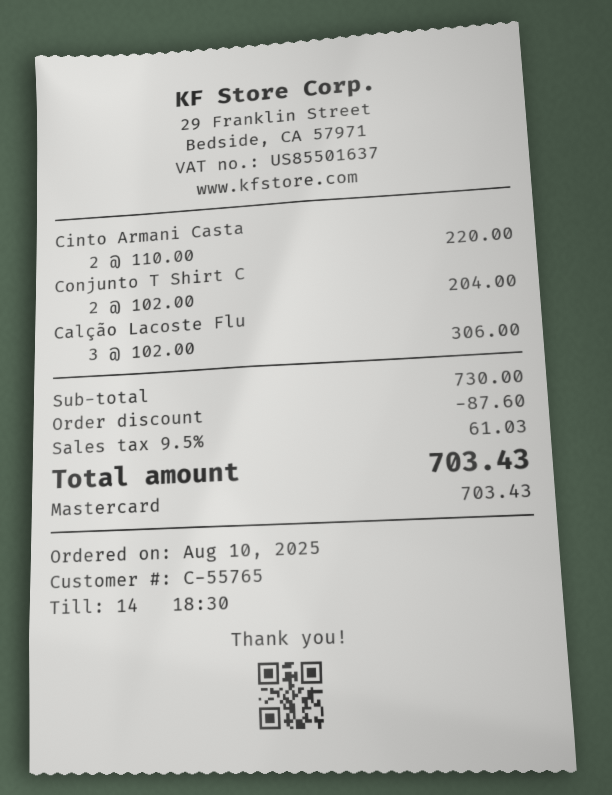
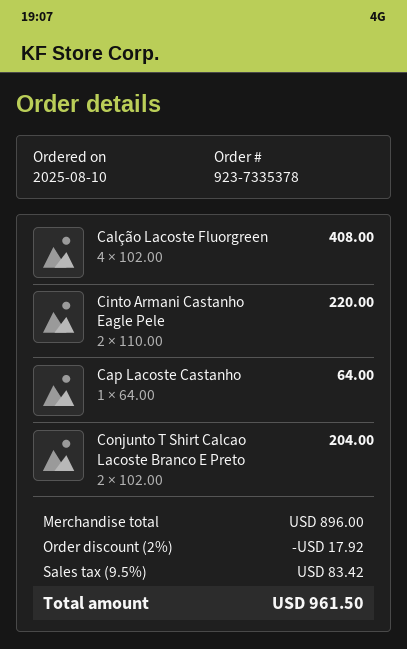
Calção Lacoste Flu: 3 x 102.00 = 306.00 -> 4 x 102.00 = 408.00
Cap Lacoste Castanho: none -> 1 x 64.00 = 64.00
subtotal: 730.00 -> 896.00
discount: 87.60 -> 17.92
tax: 9.5% = 61.03 -> 9.5% = 83.42
total: 703.43 -> 961.50

